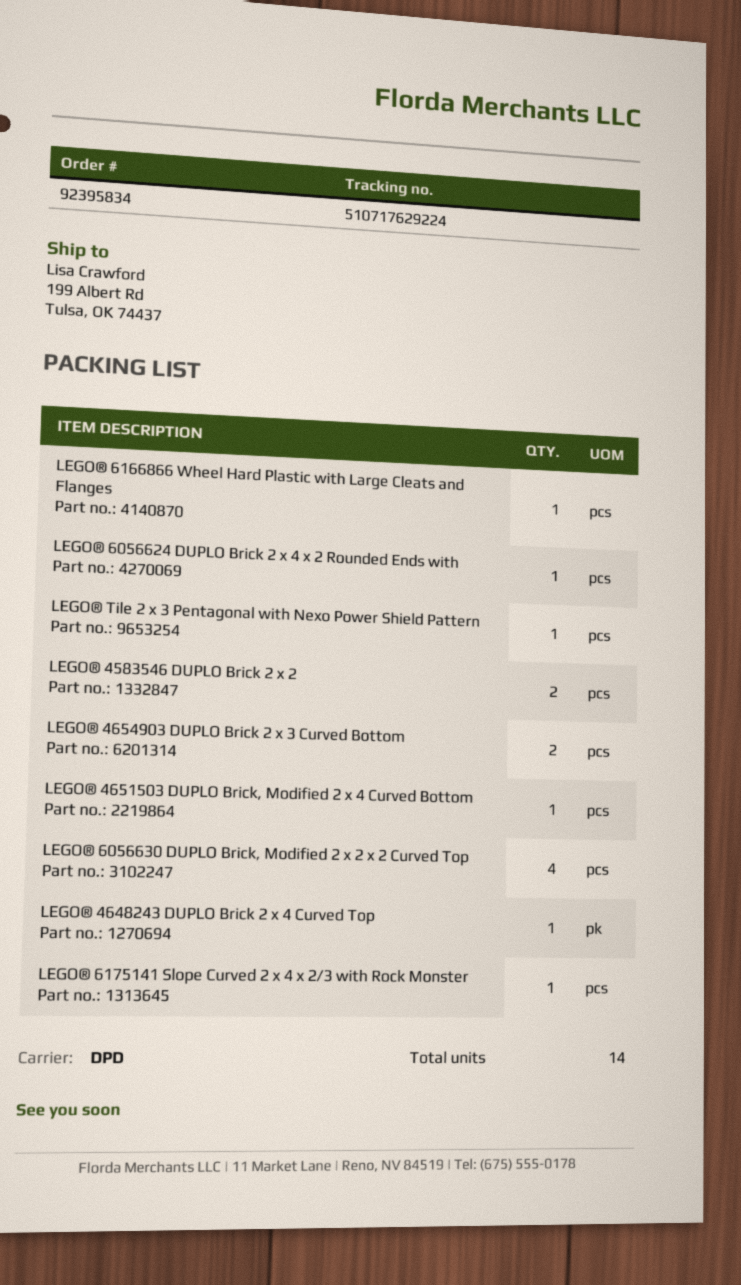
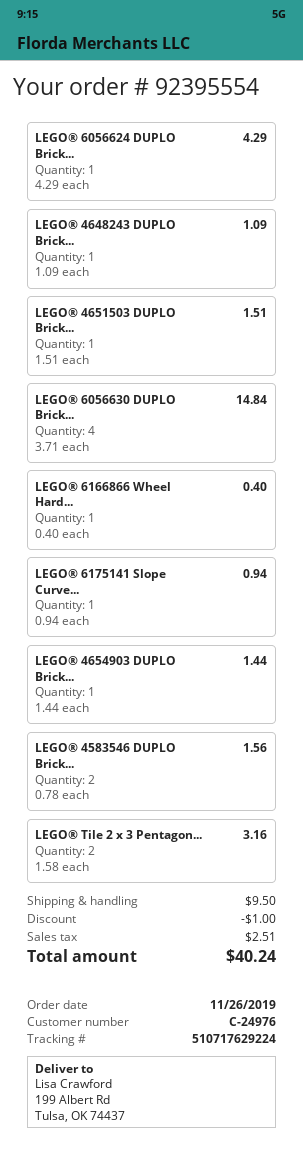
order number: 92395834 -> 92395554
LEGO® Tile 2 x 3 Pentagonal with Nexo Power Shield Pattern: 1 -> 2
LEGO® 4654903 DUPLO Brick 2 x 3 Curved Bottom: 2 -> 1

